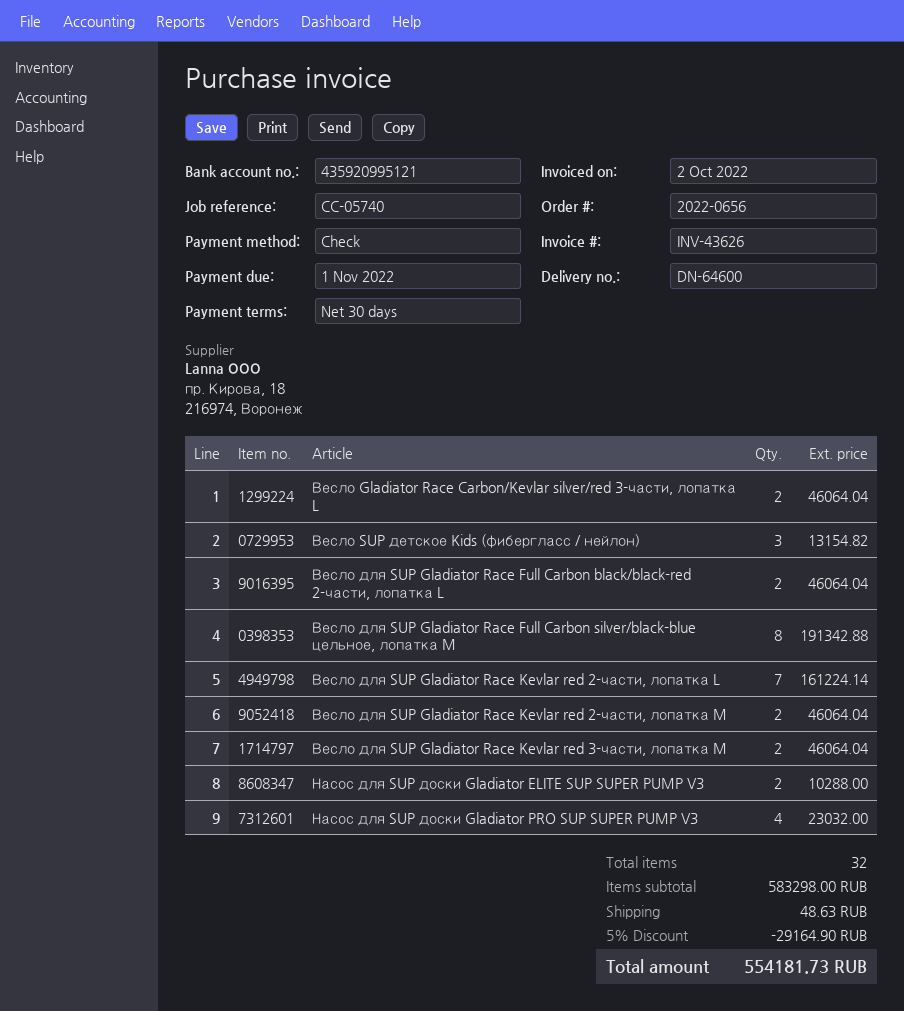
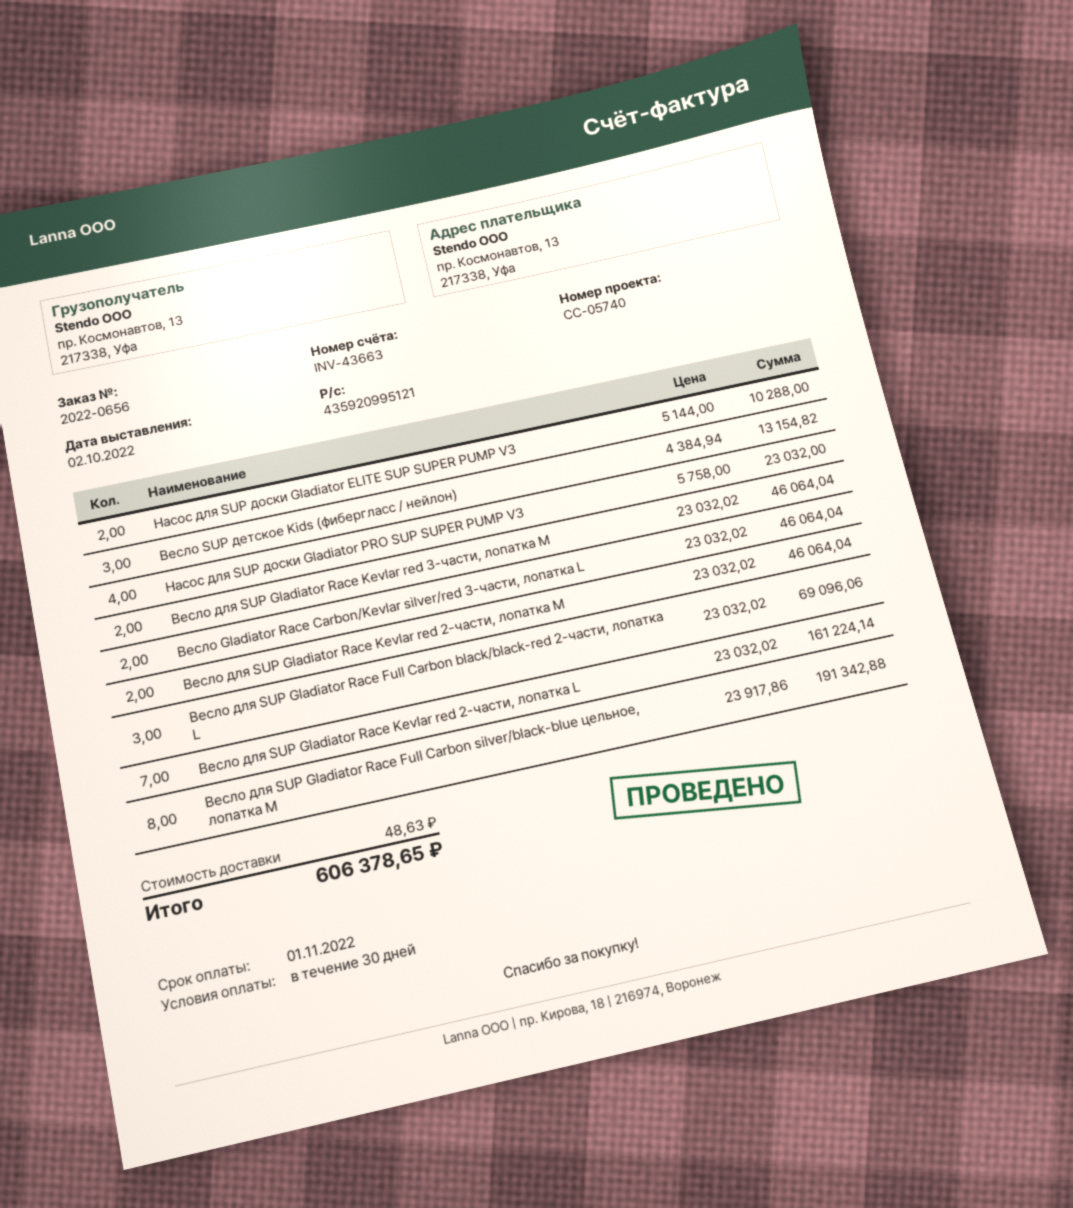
invoice number: INV-43626 -> INV-43663
Весло для SUP Gladiator Race Full Carbon black/black-red 2-части, лопатка L: 2 for 46064.04 -> 3 for 69096.06
discount: 5% = 29164.90 -> none
total: 554181.73 -> 606378.65

